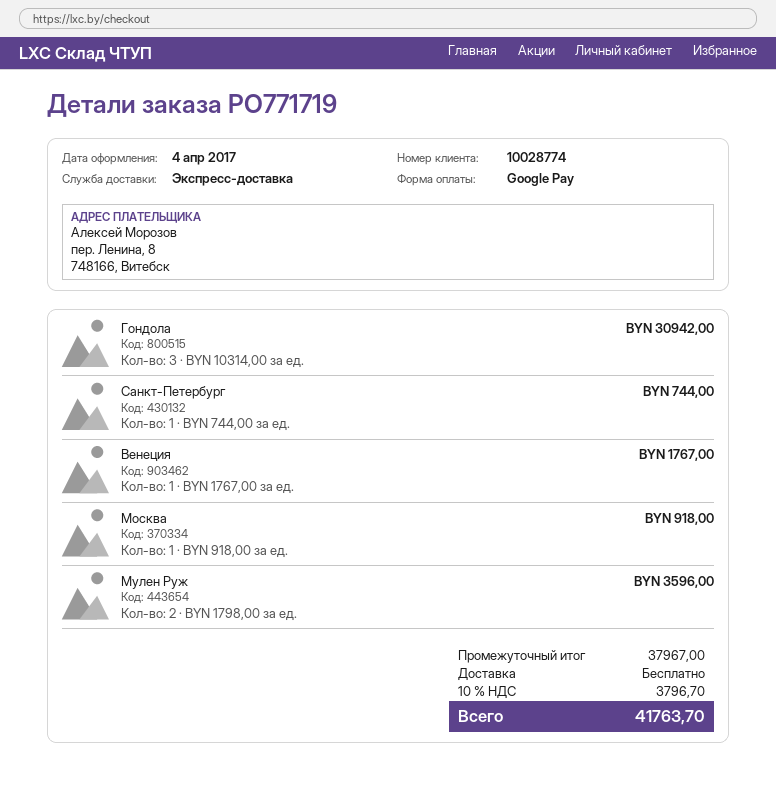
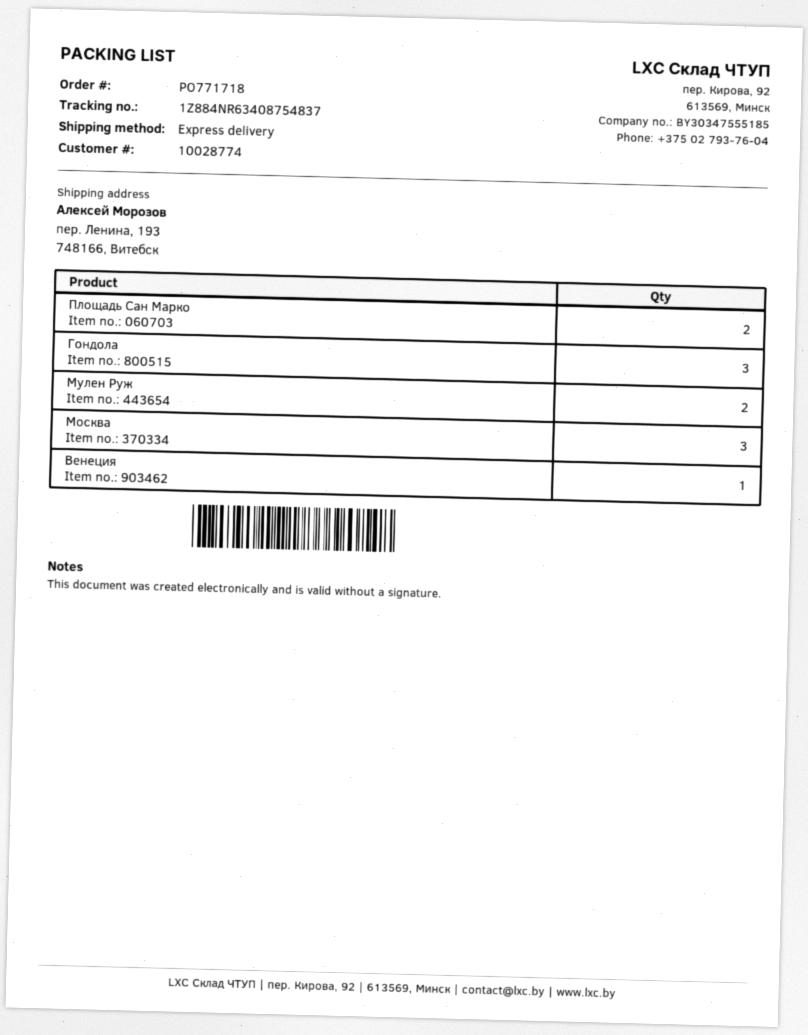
order number: PO771719 -> PO771718
Санкт-Петербург: 1 -> none
Москва: 1 -> 3
Площадь Сан Марко: none -> 2

